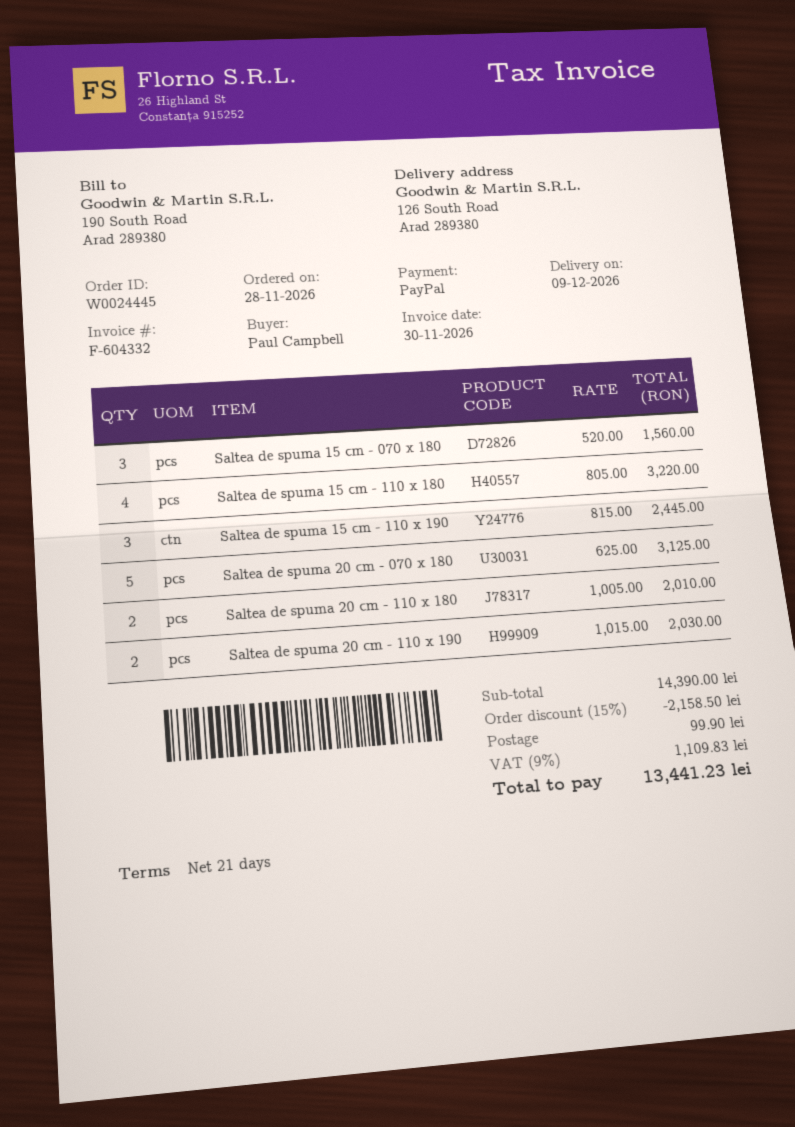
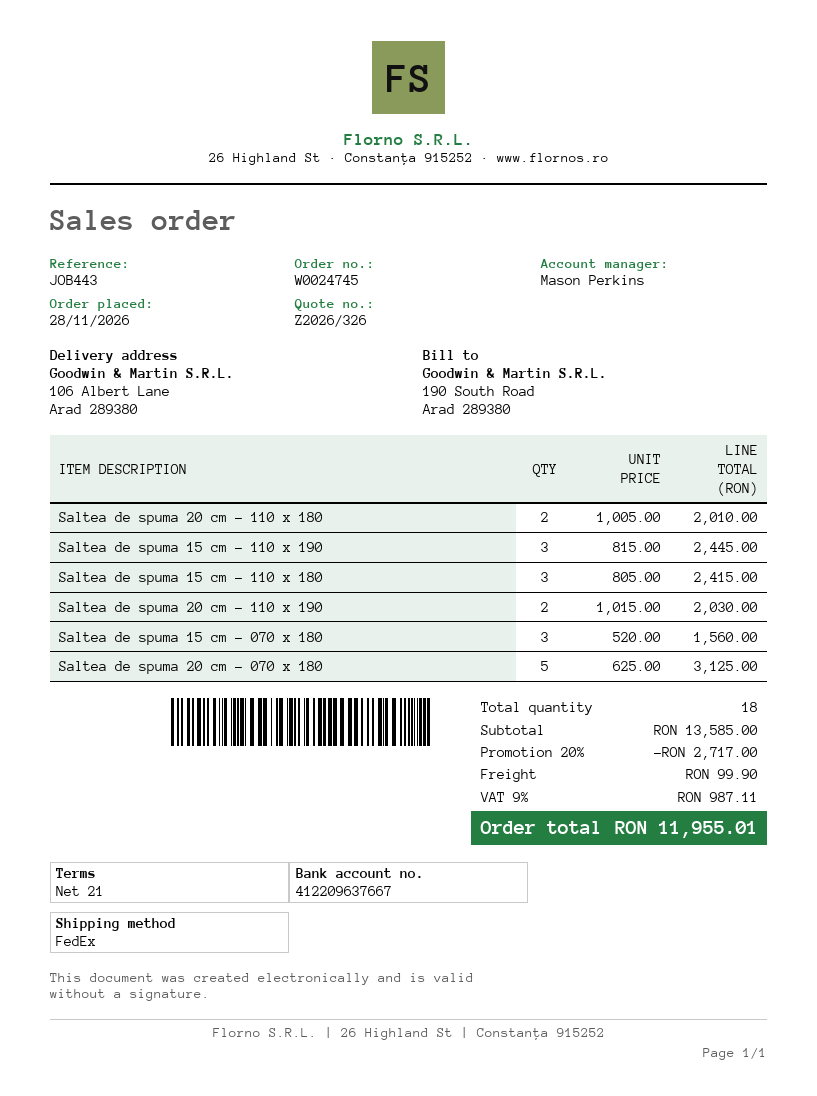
order number: W0024445 -> W0024745
ship to: 126 South Road, Arad 289380 -> 106 Albert Lane, Arad 289380
Saltea de spuma 15 cm - 110 x 180: 4 x 805.00 = 3220.00 -> 3 x 805.00 = 2415.00
subtotal: 14390.00 -> 13585.00
discount: 15% = 2158.50 -> 20% = 2717.00
tax: 9% = 1109.83 -> 9% = 987.11
total: 13441.23 -> 11955.01

